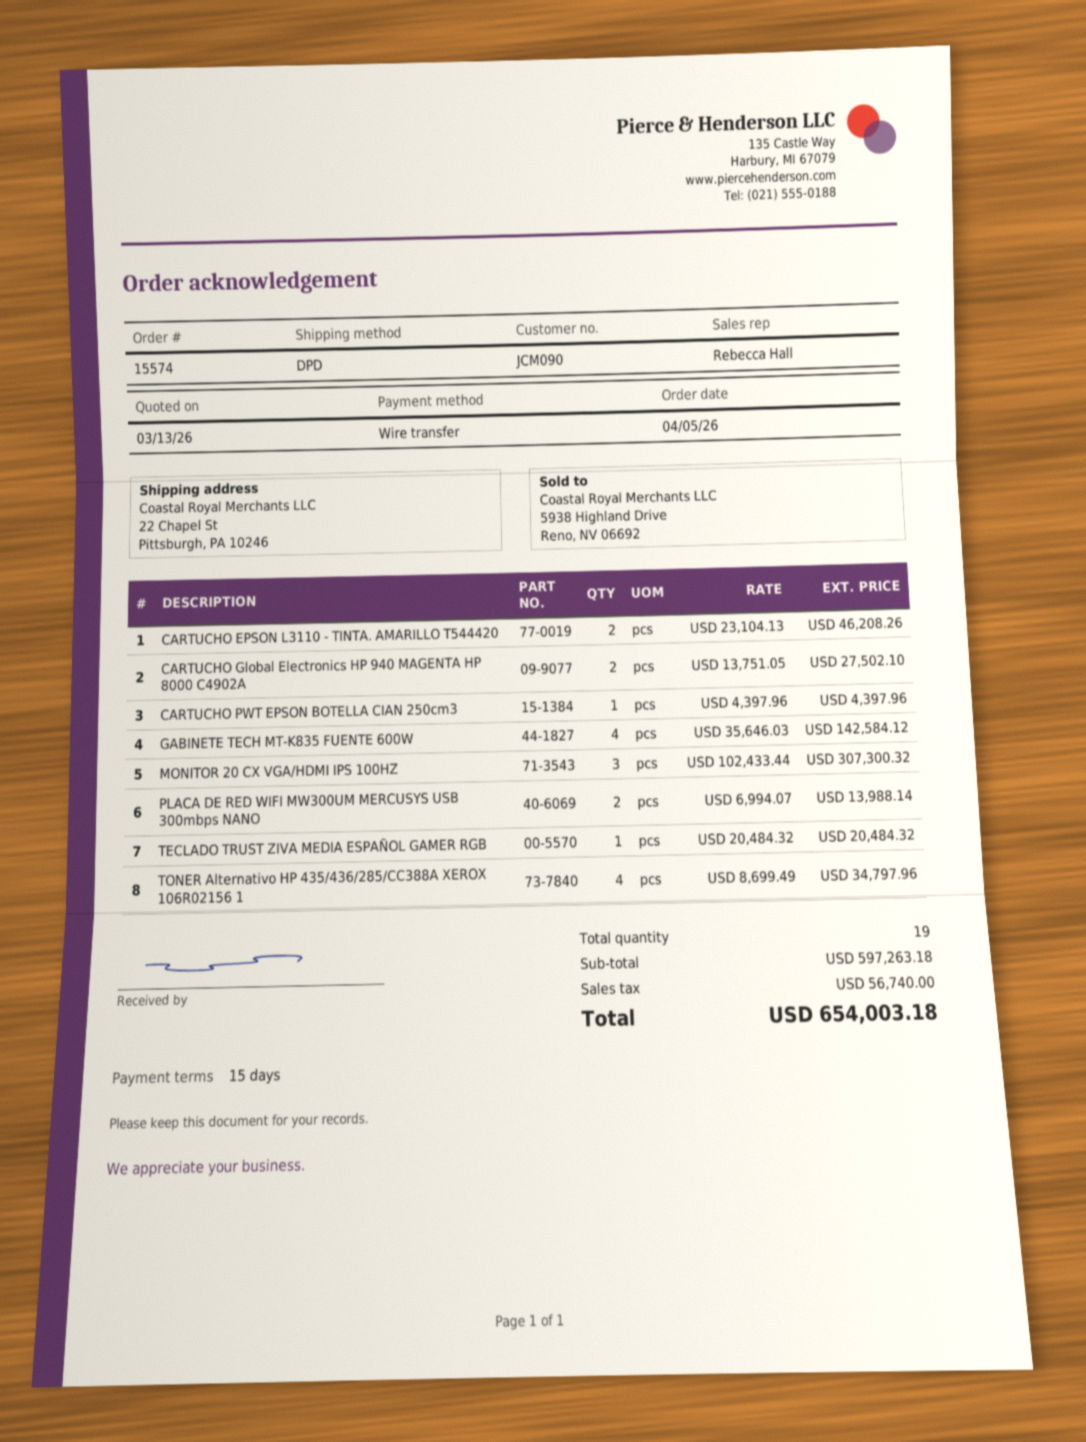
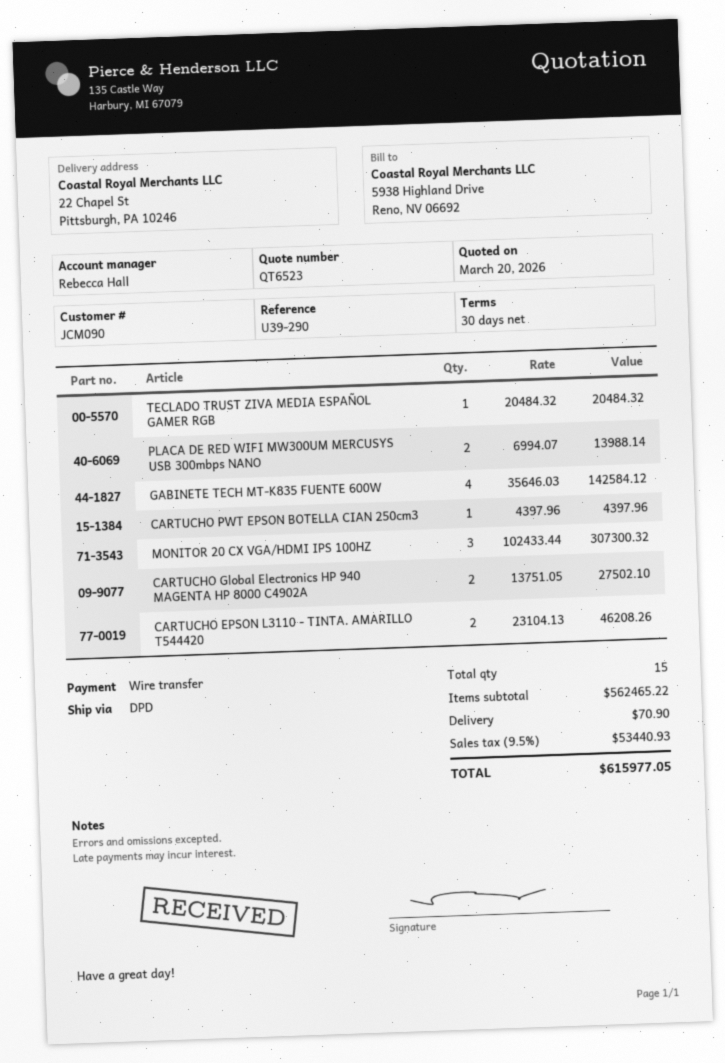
quote date: 2026-03-13 -> 2026-03-20
payment terms: 15 days -> 30 days
TONER Alternativo HP 435/436/285/CC388A XEROX 106R02156 1: 4 x 8699.49 = 34797.96 -> none
total quantity: 19 -> 15
subtotal: 597263.18 -> 562465.22
shipping: none -> 70.90
tax: 56740.00 -> 53440.93
total: 654003.18 -> 615977.05

